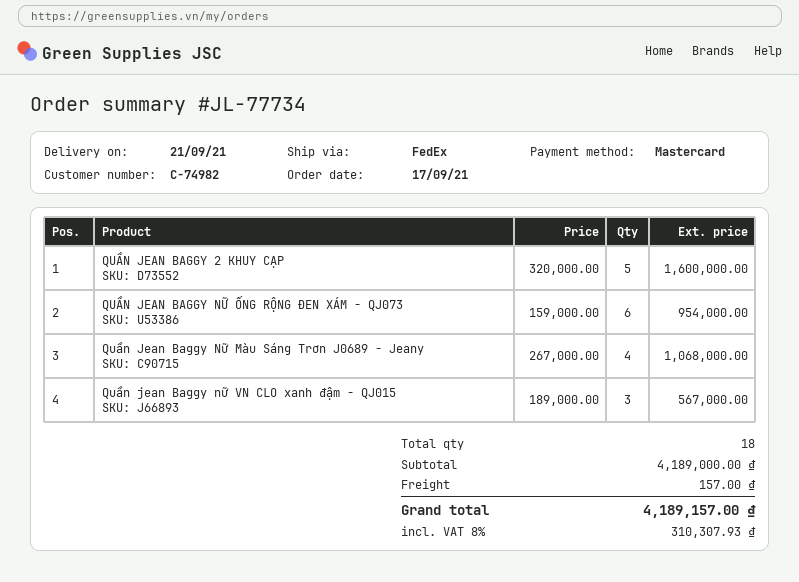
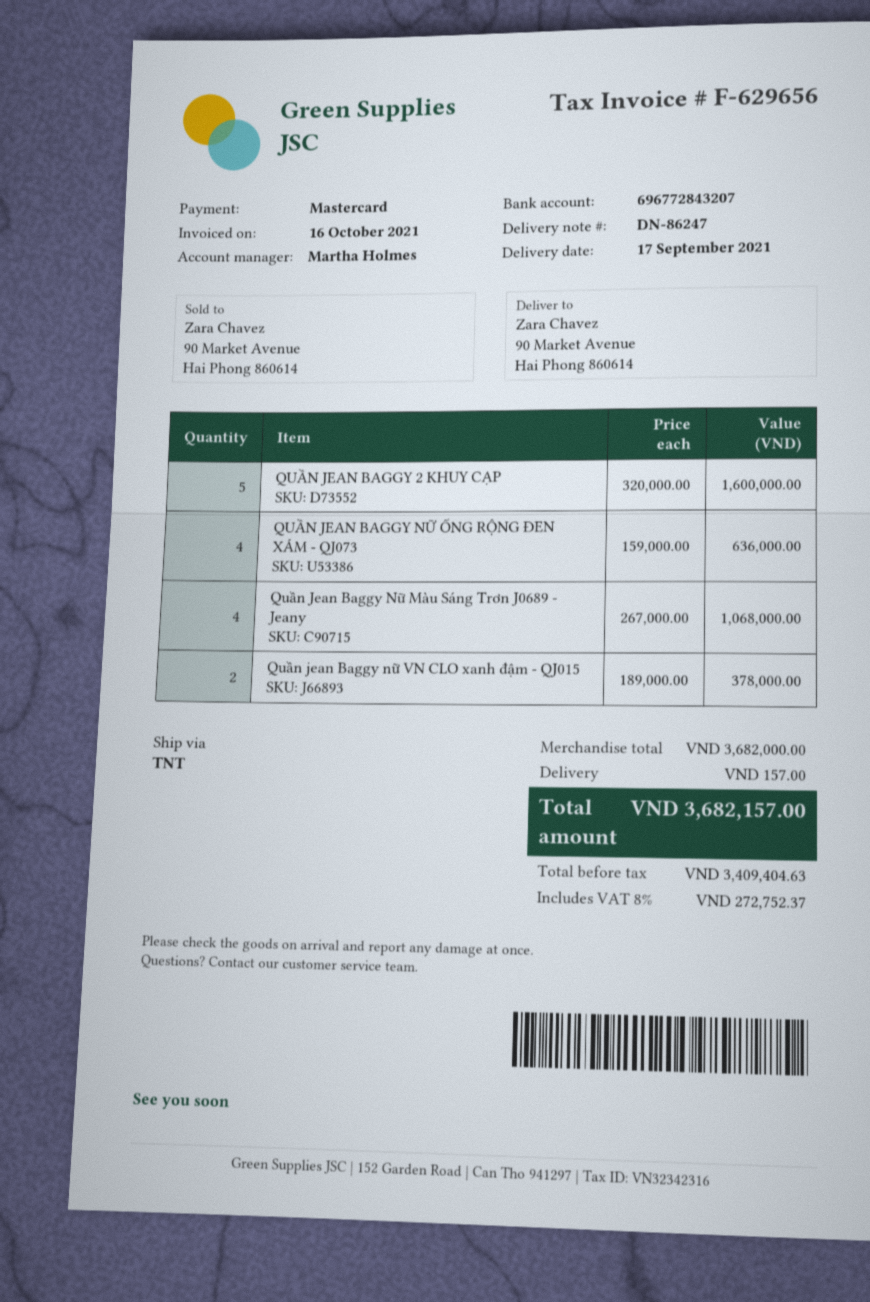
delivery date: 2021-09-21 -> 2021-09-17
shipping method: FedEx -> TNT
QUẦN JEAN BAGGY NỮ ỐNG RỘNG ĐEN XÁM - QJ073: 6 x 159000.00 = 954000.00 -> 4 x 159000.00 = 636000.00
Quần jean Baggy nữ VN CLO xanh đậm - QJ015: 3 x 189000.00 = 567000.00 -> 2 x 189000.00 = 378000.00
subtotal: 4189000.00 -> 3682000.00
tax: 8% = 310307.93 -> 8% = 272752.37
total: 4189157.00 -> 3682157.00

